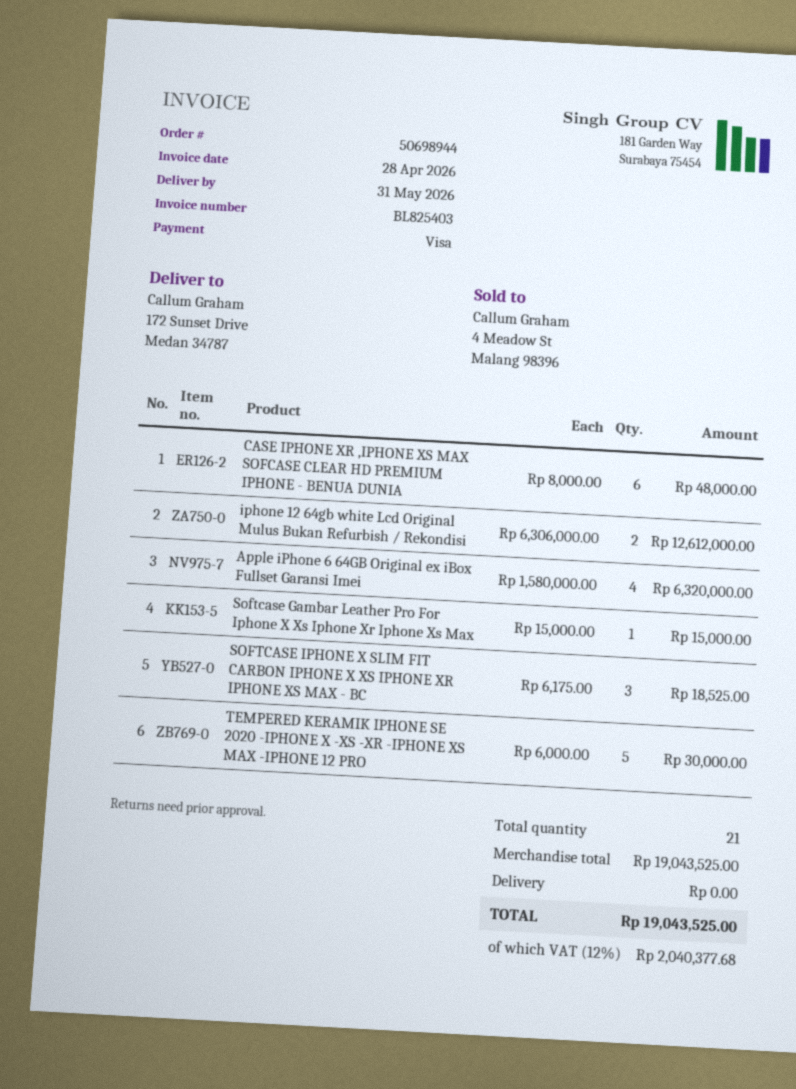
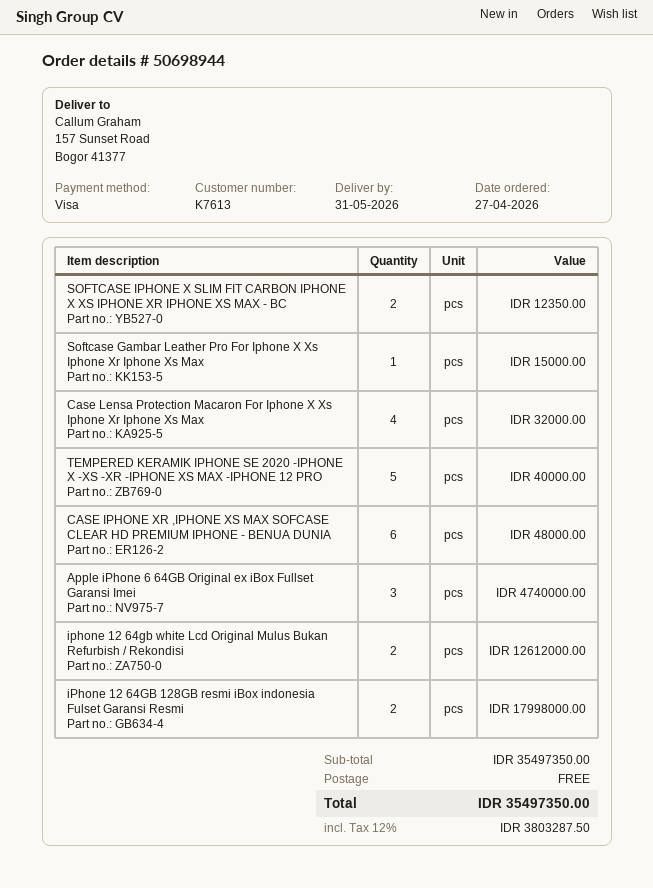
ship to: 172 Sunset Drive, Medan 34787 -> 157 Sunset Road, Bogor 41377
Apple iPhone 6 64GB Original ex iBox Fullset Garansi Imei: 4 for 6320000.00 -> 3 for 4740000.00
SOFTCASE IPHONE X SLIM FIT CARBON IPHONE X XS IPHONE XR IPHONE XS MAX - BC: 3 for 18525.00 -> 2 for 12350.00
TEMPERED KERAMIK IPHONE SE 2020 -IPHONE X -XS -XR -IPHONE XS MAX -IPHONE 12 PRO: 5 for 30000.00 -> 5 for 40000.00
Case Lensa Protection Macaron For Iphone X Xs Iphone Xr Iphone Xs Max: none -> 4 for 32000.00
iPhone 12 64GB 128GB resmi iBox indonesia Fulset Garansi Resmi: none -> 2 for 17998000.00
subtotal: 19043525.00 -> 35497350.00
tax: 12% = 2040377.68 -> 12% = 3803287.50
total: 19043525.00 -> 35497350.00

